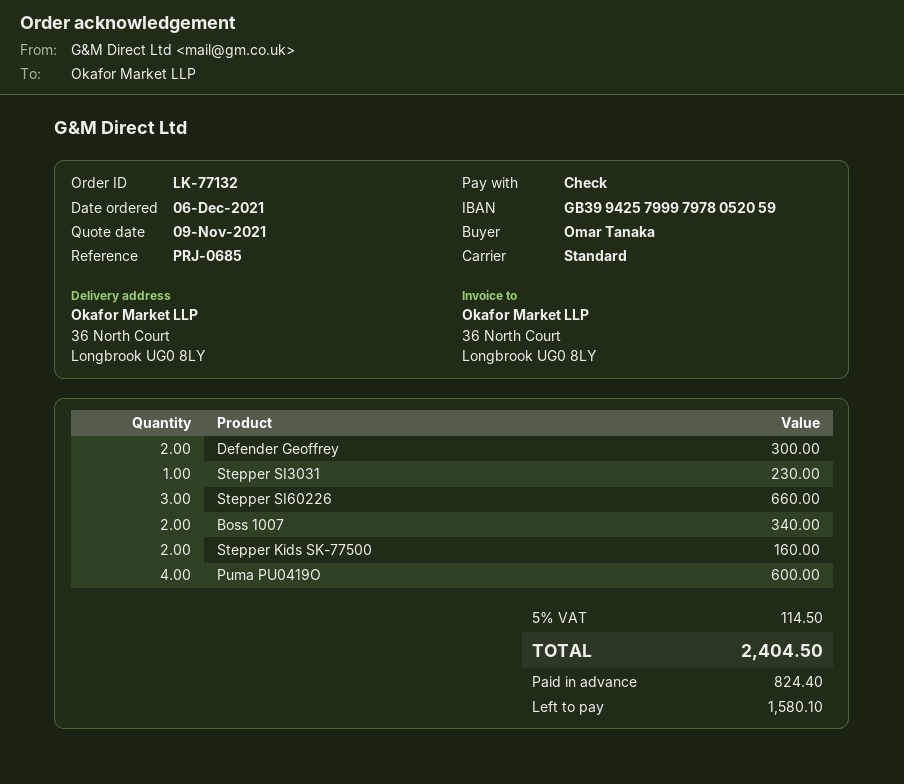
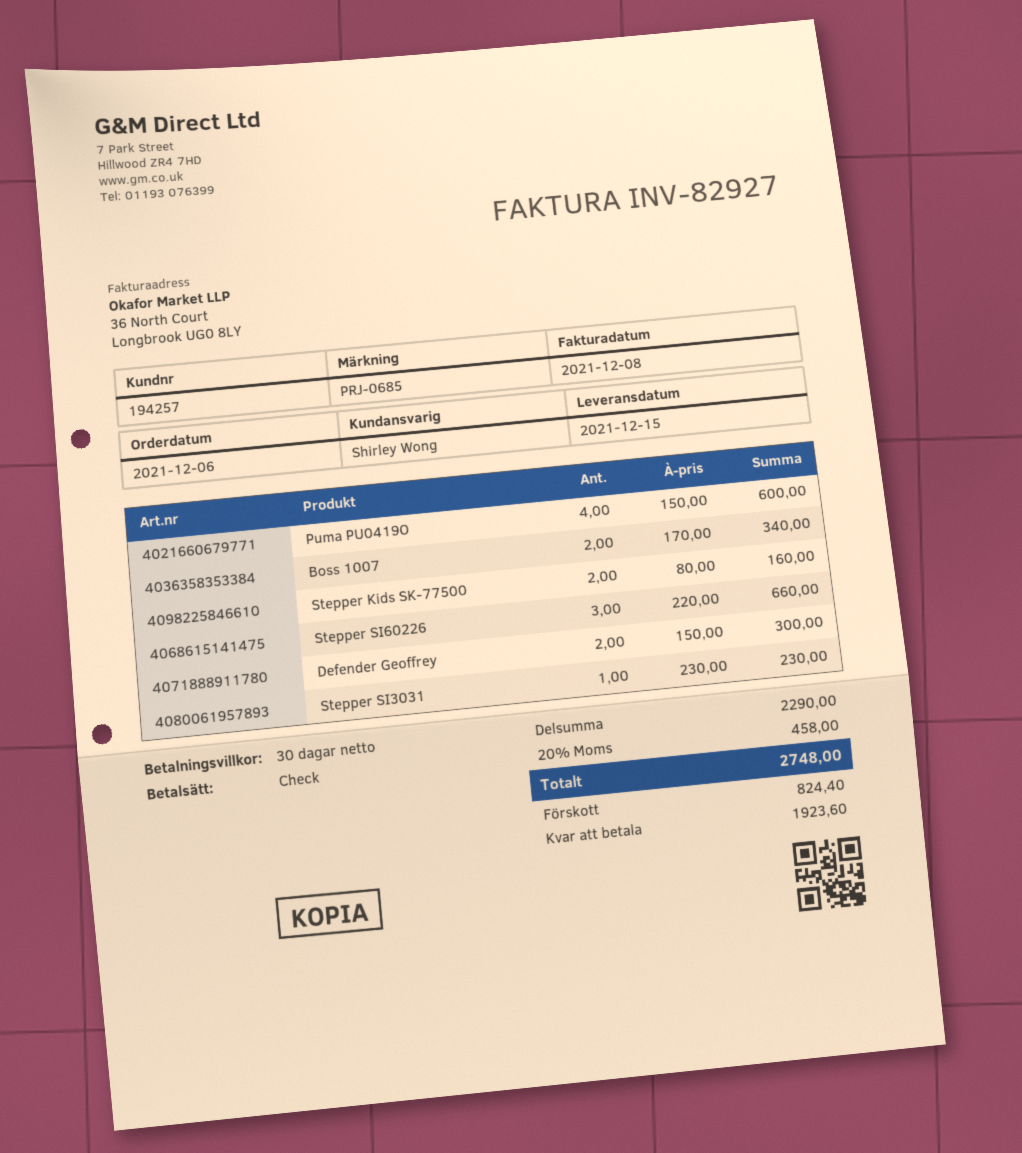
tax: 5% = 114.50 -> 20% = 458.00
total: 2404.50 -> 2748.00
balance: 1580.10 -> 1923.60

